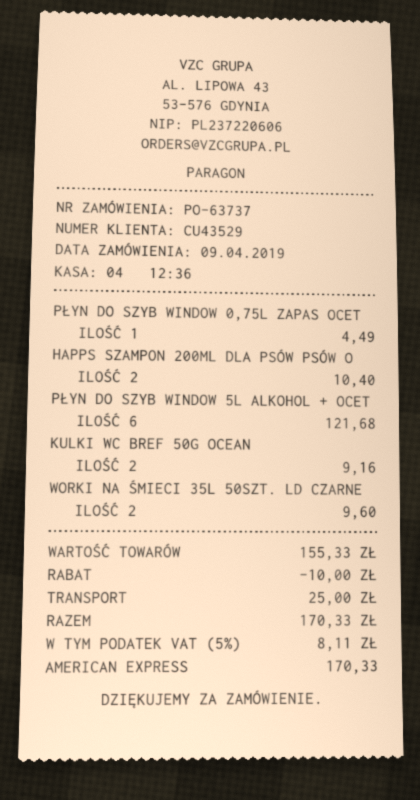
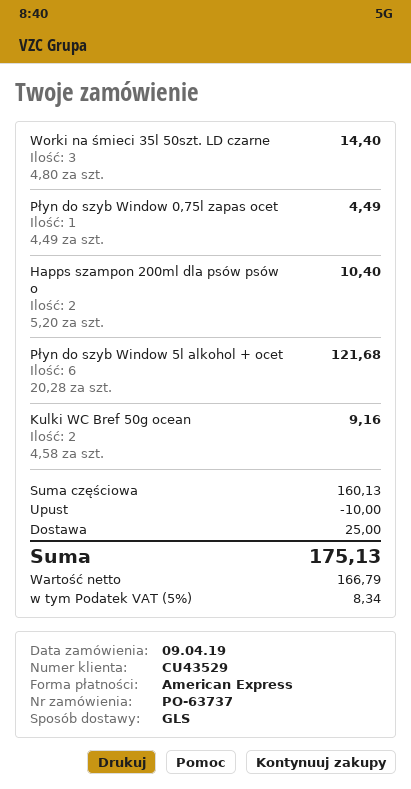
WORKI NA ŚMIECI 35L 50SZT. LD CZARNE: 2 for 9.60 -> 3 for 14.40
subtotal: 155.33 -> 160.13
tax: 5% = 8.11 -> 5% = 8.34
total: 170.33 -> 175.13

